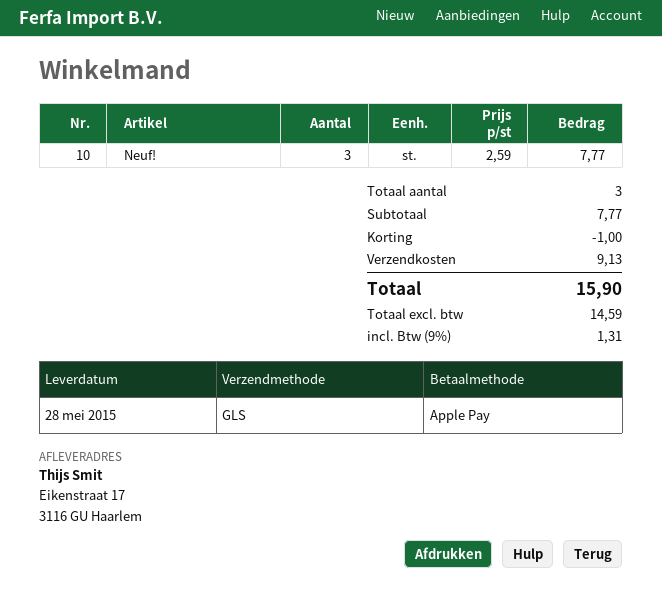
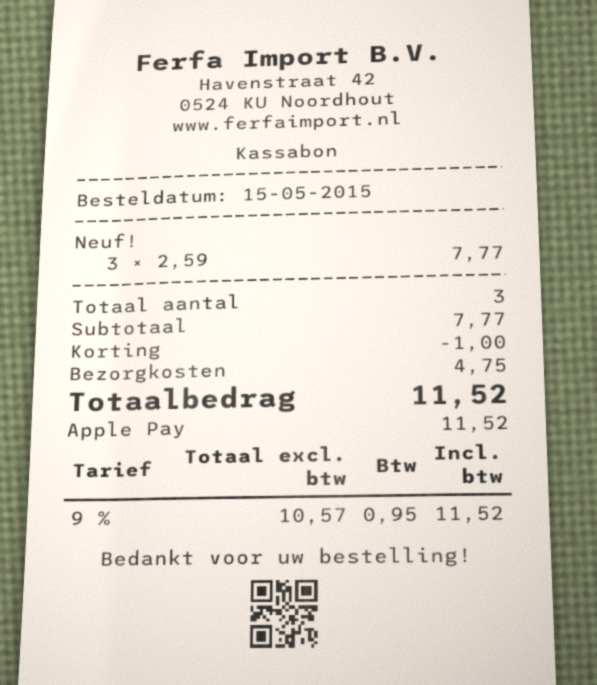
shipping: 9.13 -> 4.75
net: 14.59 -> 10.57
tax: 9% = 1.31 -> 9% = 0.95
total: 15.90 -> 11.52

